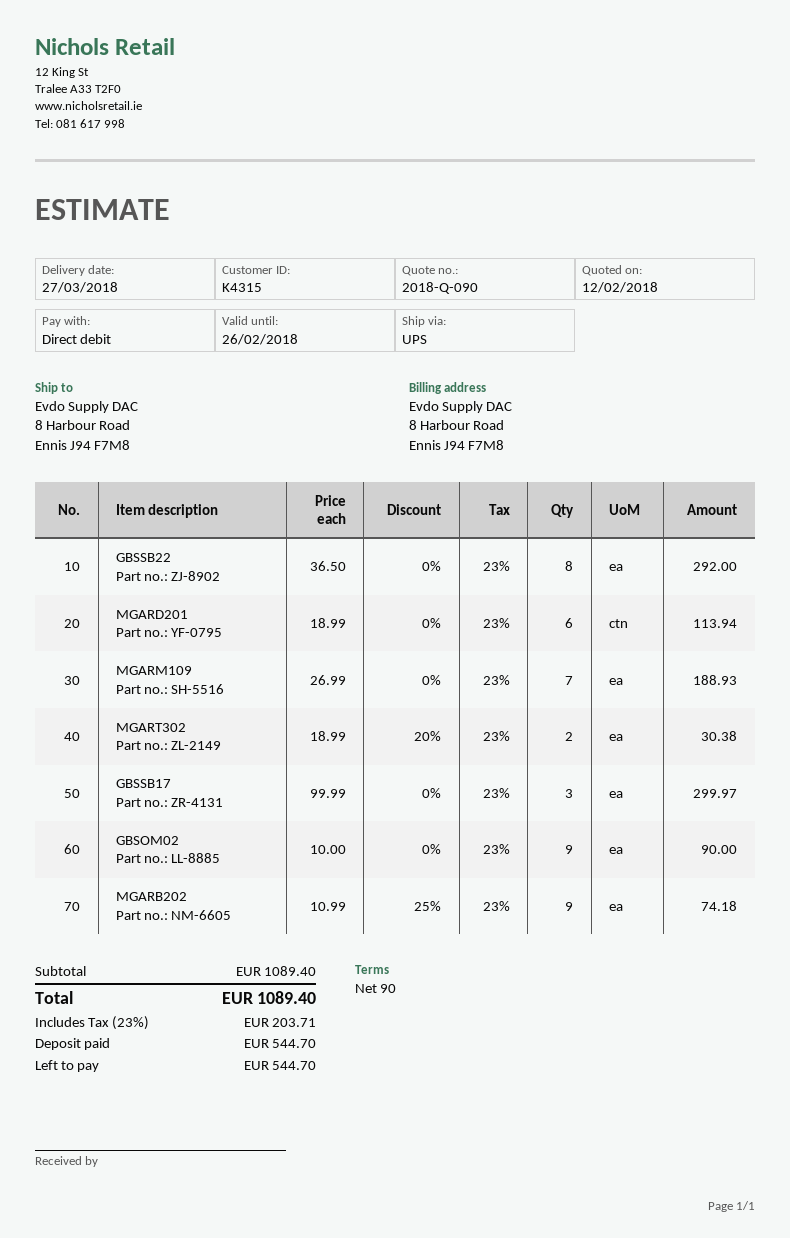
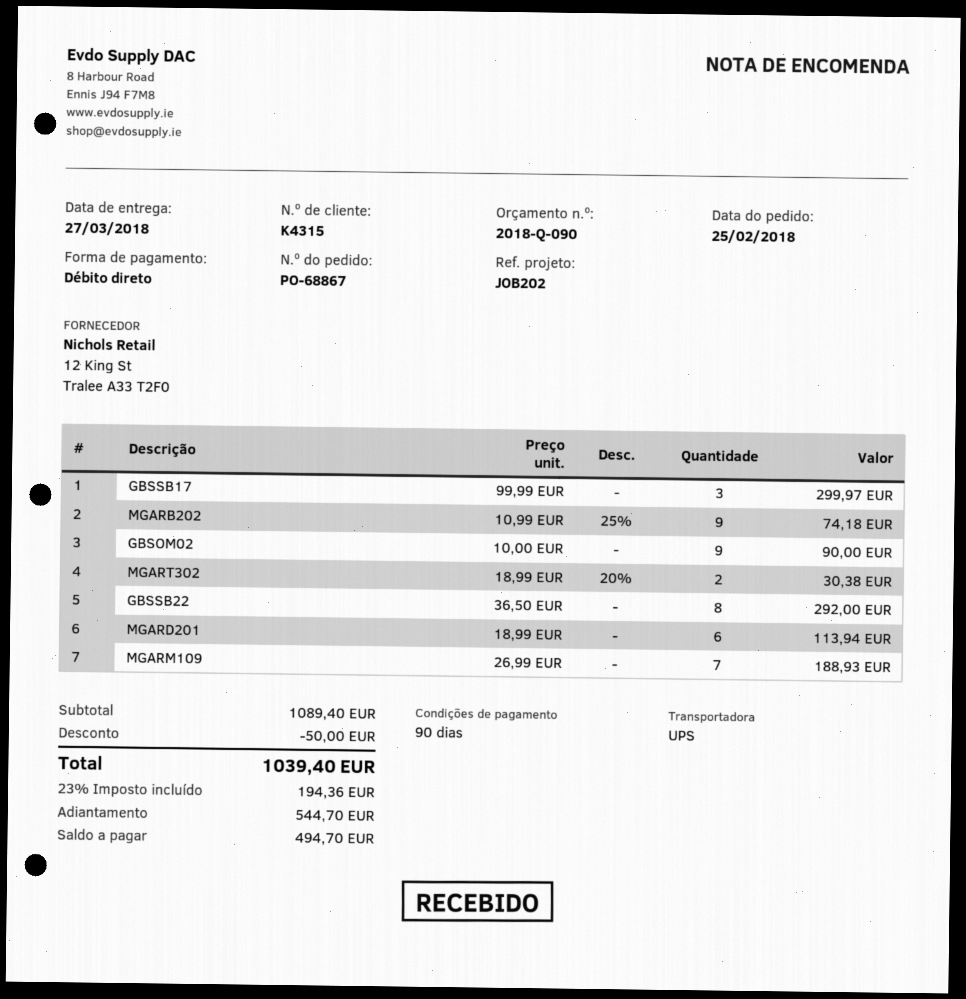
discount: none -> 50.00
tax: 23% = 203.71 -> 23% = 194.36
total: 1089.40 -> 1039.40
balance: 544.70 -> 494.70

